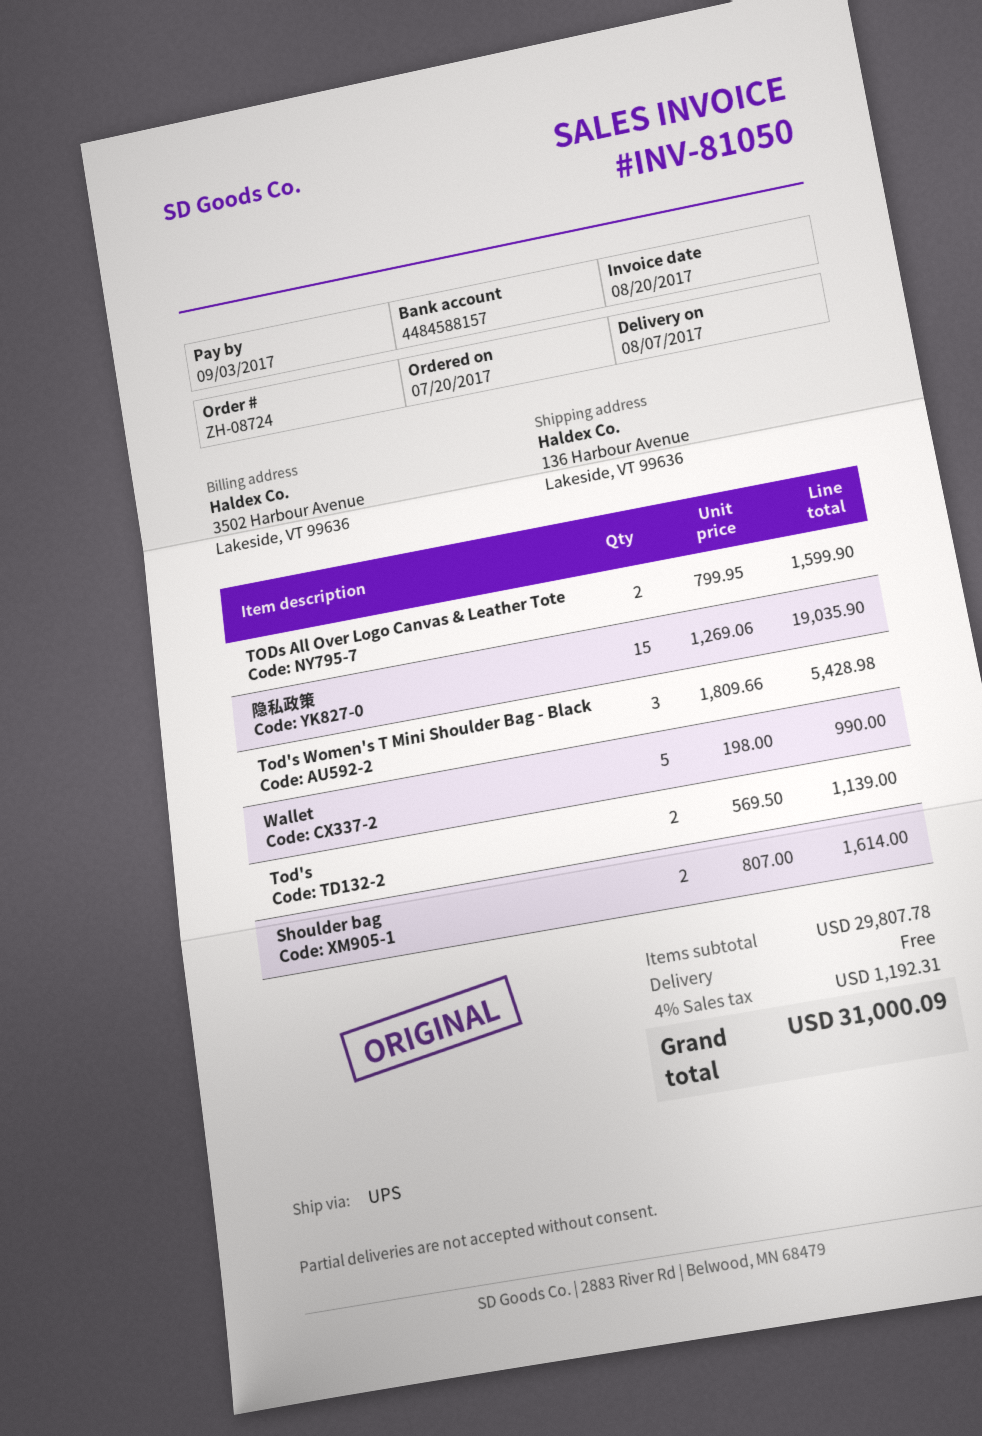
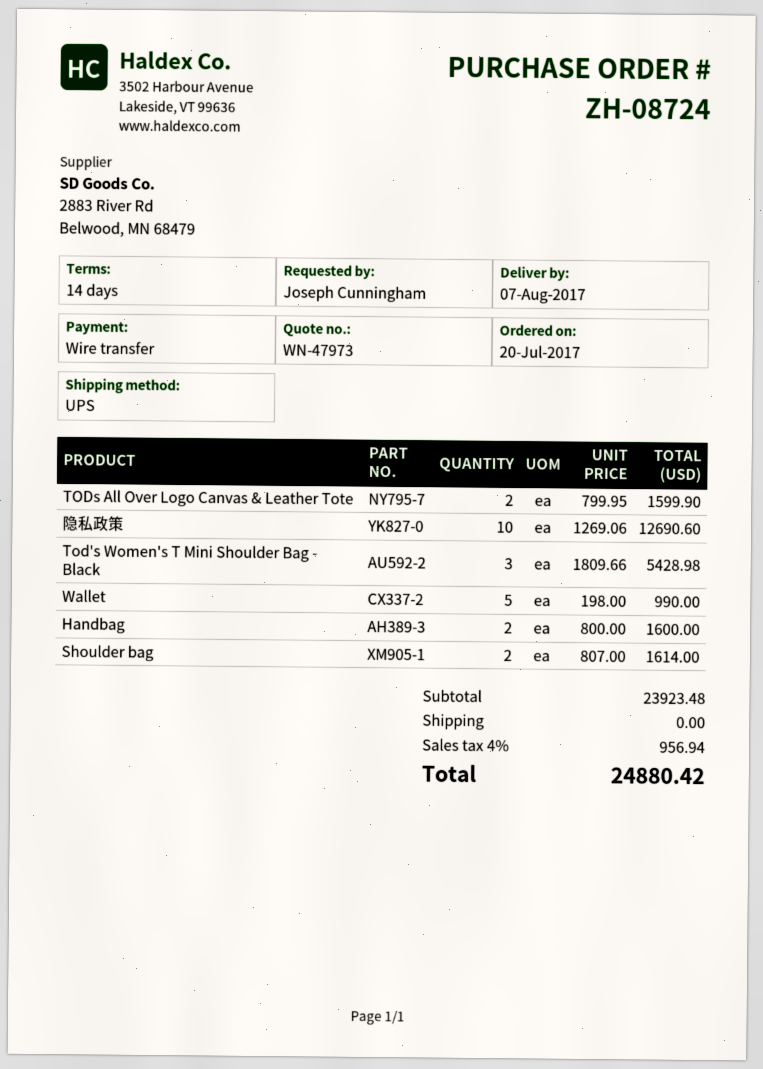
隐私政策: 15 x 1269.06 = 19035.90 -> 10 x 1269.06 = 12690.60
Tod's: 2 x 569.50 = 1139.00 -> none
Handbag: none -> 2 x 800.00 = 1600.00
subtotal: 29807.78 -> 23923.48
tax: 4% = 1192.31 -> 4% = 956.94
total: 31000.09 -> 24880.42

